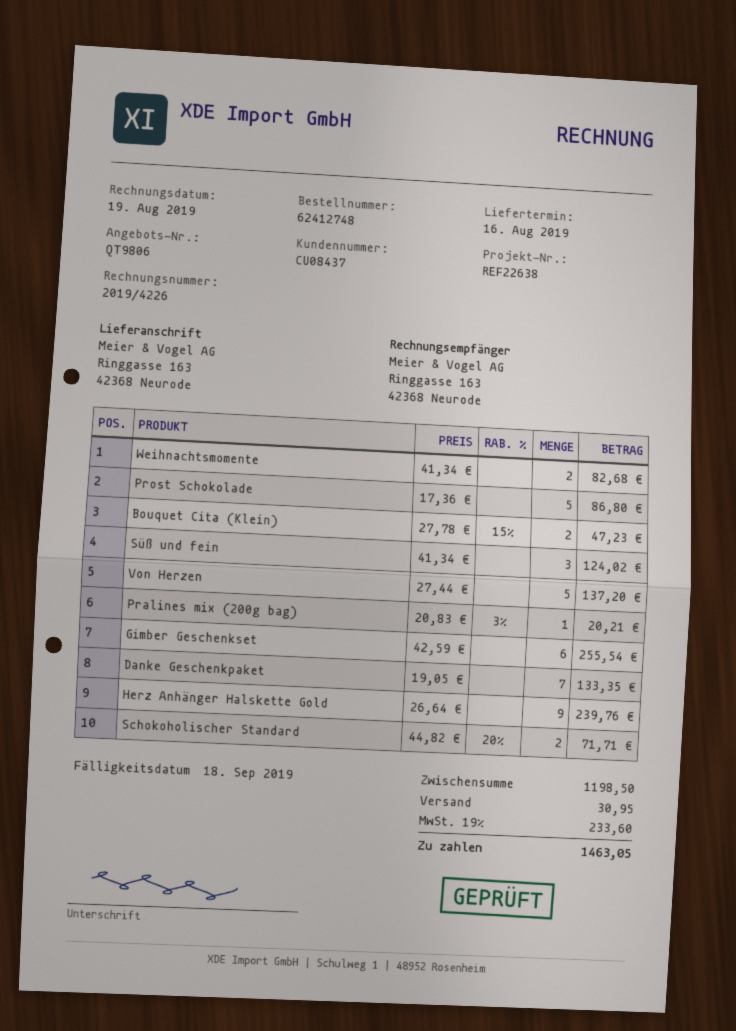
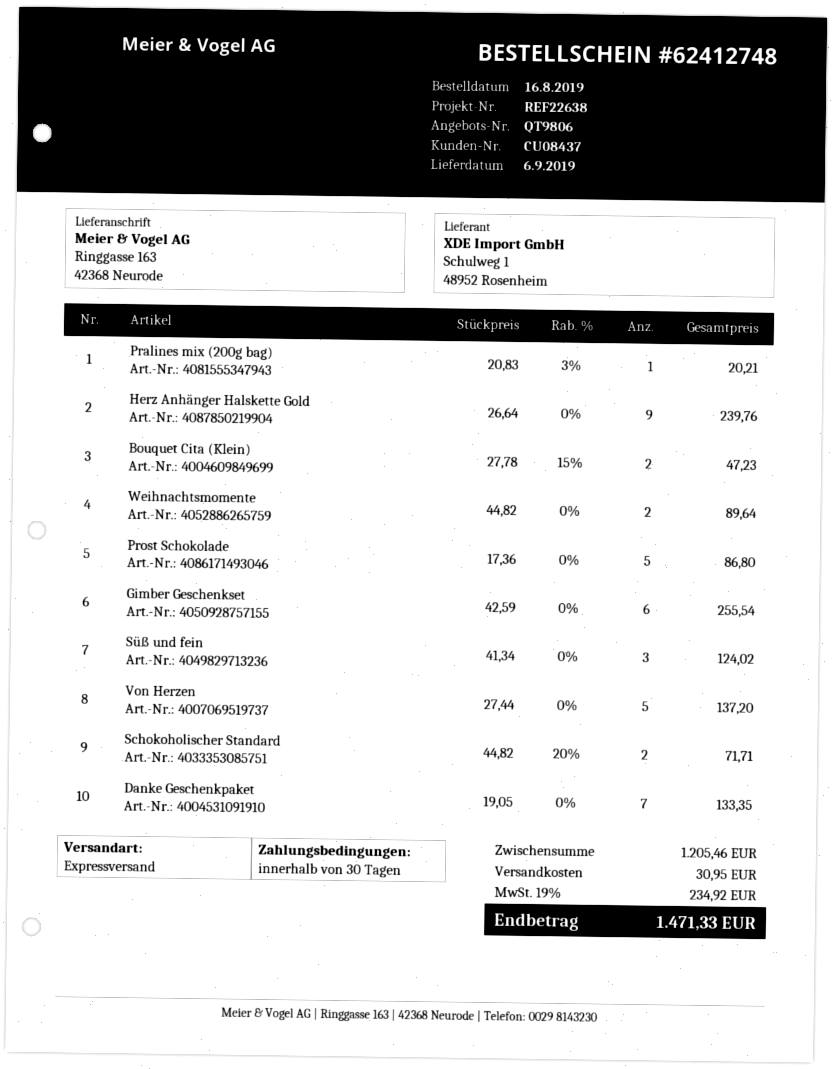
delivery date: 2019-08-16 -> 2019-09-06
Weihnachtsmomente: 2 x 41.34 = 82.68 -> 2 x 44.82 = 89.64
subtotal: 1198.50 -> 1205.46
tax: 19% = 233.60 -> 19% = 234.92
total: 1463.05 -> 1471.33

